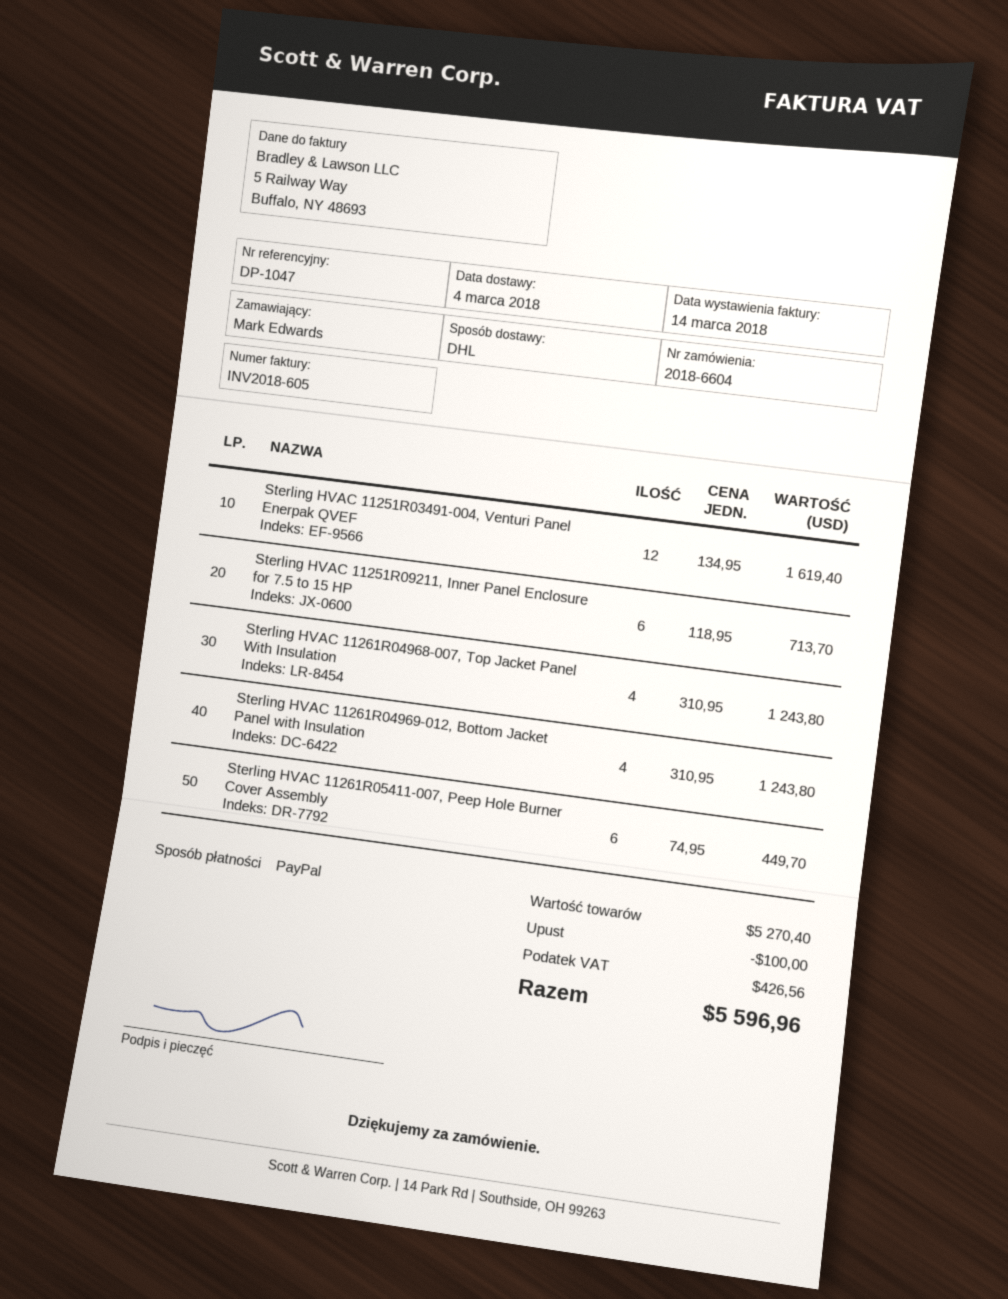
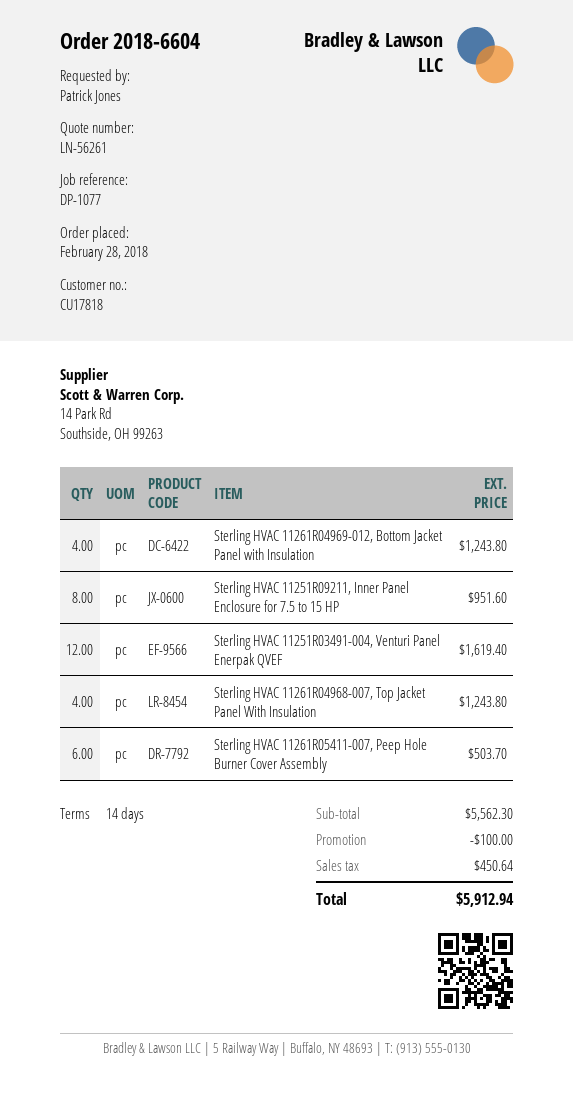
reference: DP-1047 -> DP-1077
ordered by: Mark Edwards -> Patrick Jones
Sterling HVAC 11251R09211, Inner Panel Enclosure for 7.5 to 15 HP: 6 for 713.70 -> 8 for 951.60
Sterling HVAC 11261R05411-007, Peep Hole Burner Cover Assembly: 6 for 449.70 -> 6 for 503.70
subtotal: 5270.40 -> 5562.30
tax: 426.56 -> 450.64
total: 5596.96 -> 5912.94

